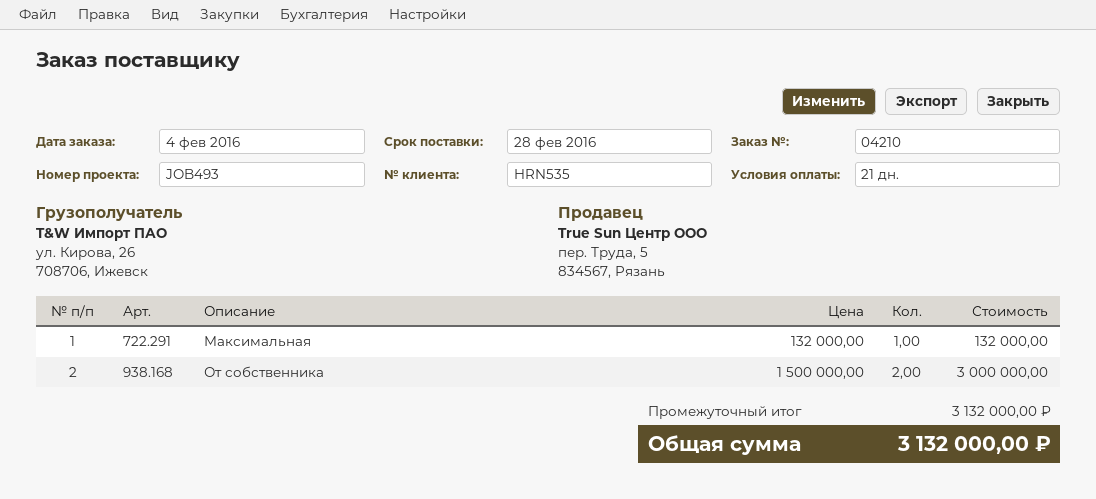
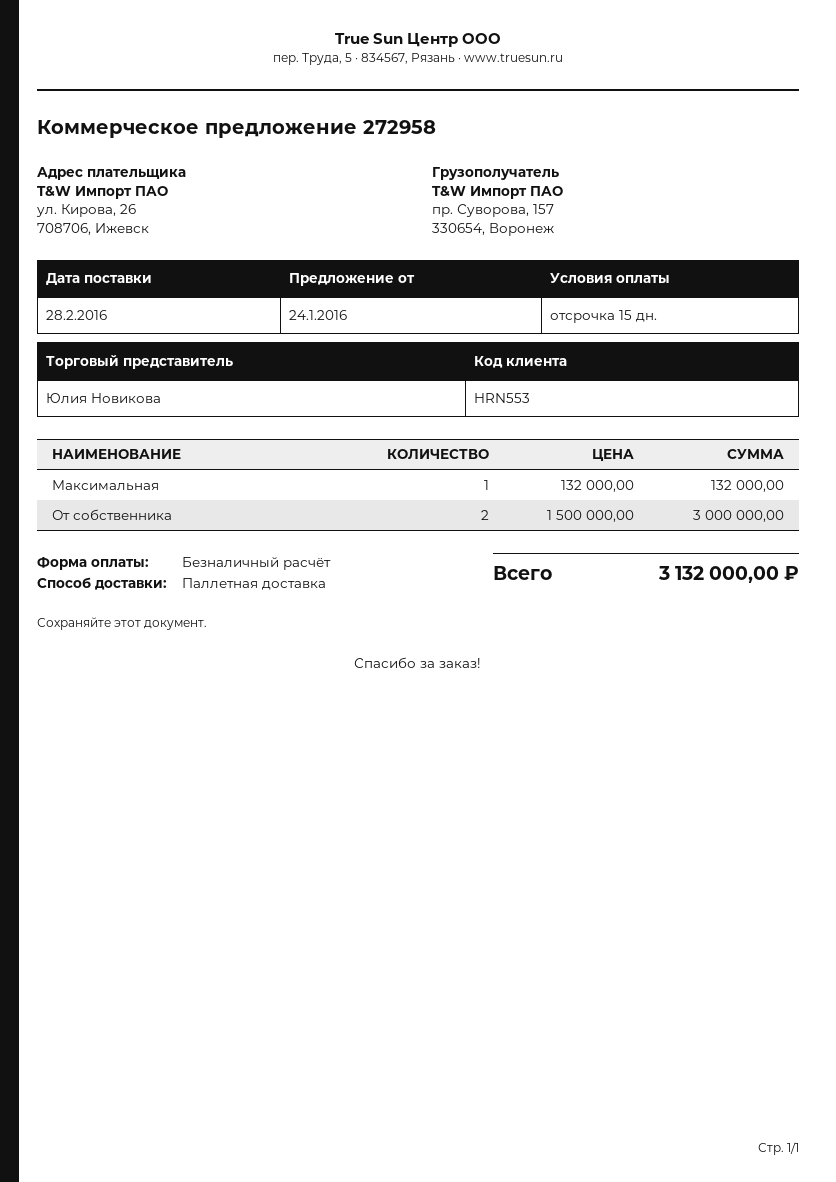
payment terms: 21 days -> 15 days
customer number: HRN535 -> HRN553
ship to: ул. Кирова, 26, 708706, Ижевск -> пр. Суворова, 157, 330654, Воронеж

